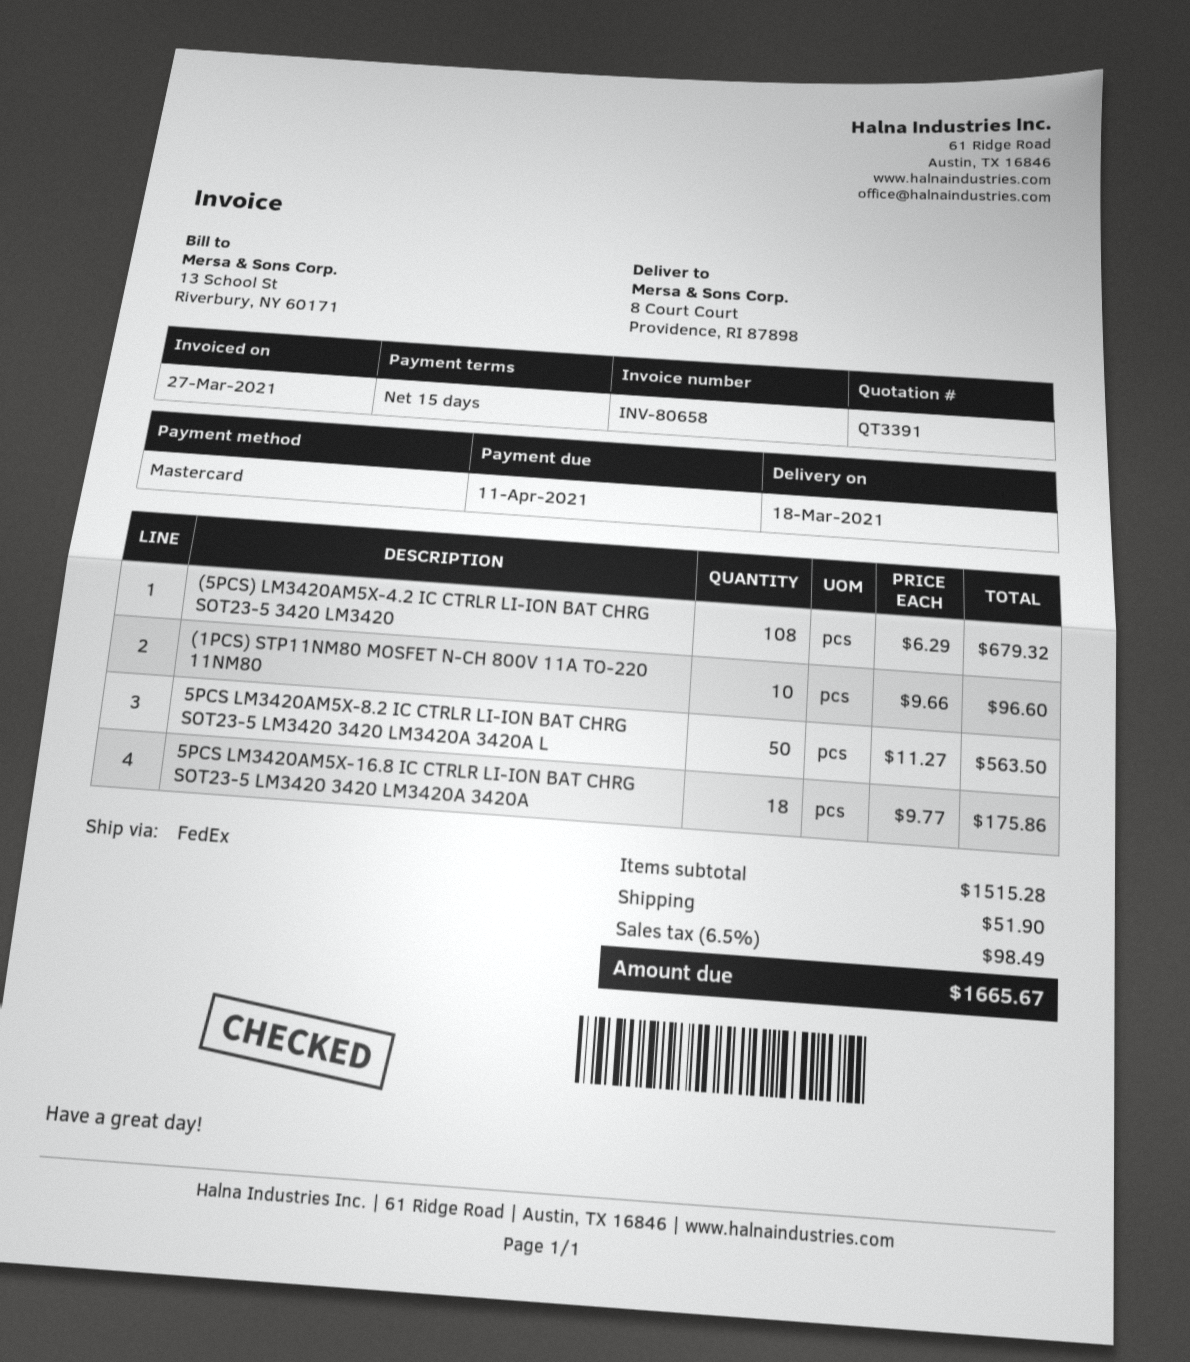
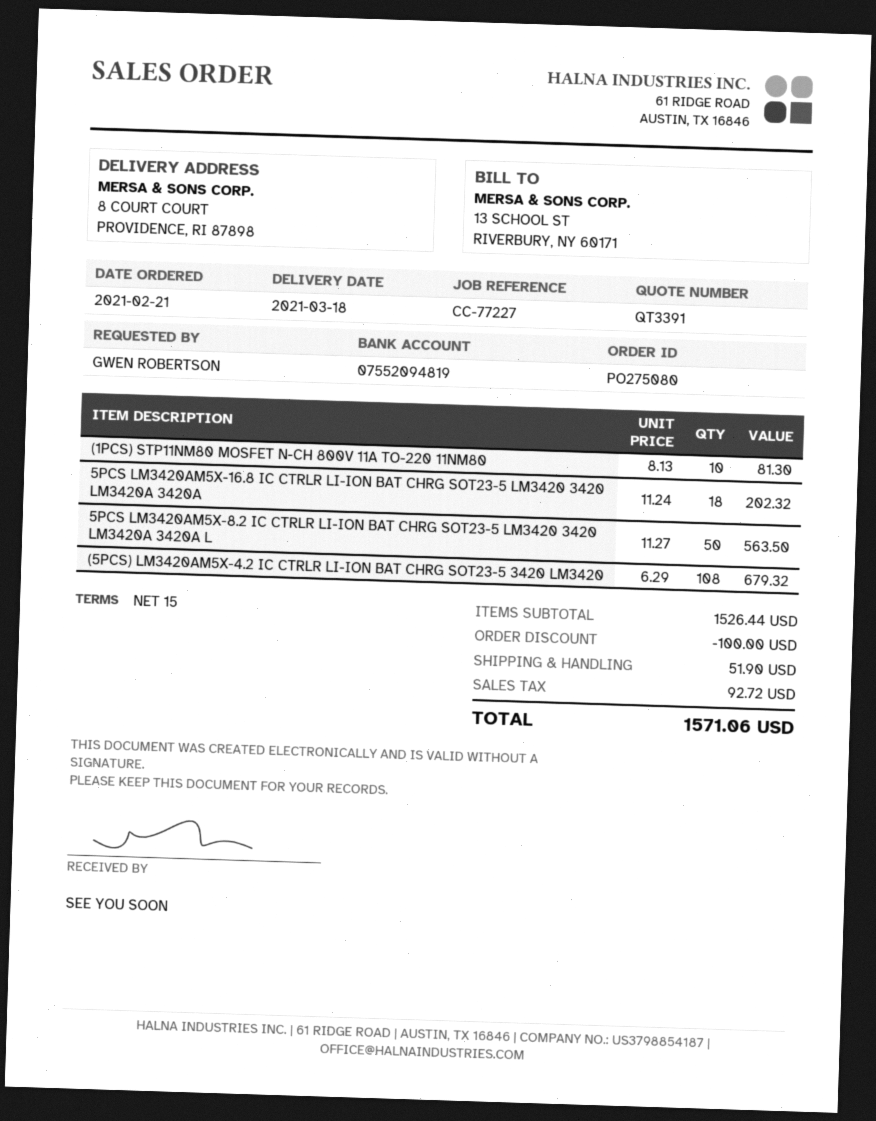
(1PCS) STP11NM80 MOSFET N-CH 800V 11A TO-220 11NM80: 10 x 9.66 = 96.60 -> 10 x 8.13 = 81.30
5PCS LM3420AM5X-16.8 IC CTRLR LI-ION BAT CHRG SOT23-5 LM3420 3420 LM3420A 3420A: 18 x 9.77 = 175.86 -> 18 x 11.24 = 202.32
subtotal: 1515.28 -> 1526.44
discount: none -> 100.00
tax: 98.49 -> 92.72
total: 1665.67 -> 1571.06

